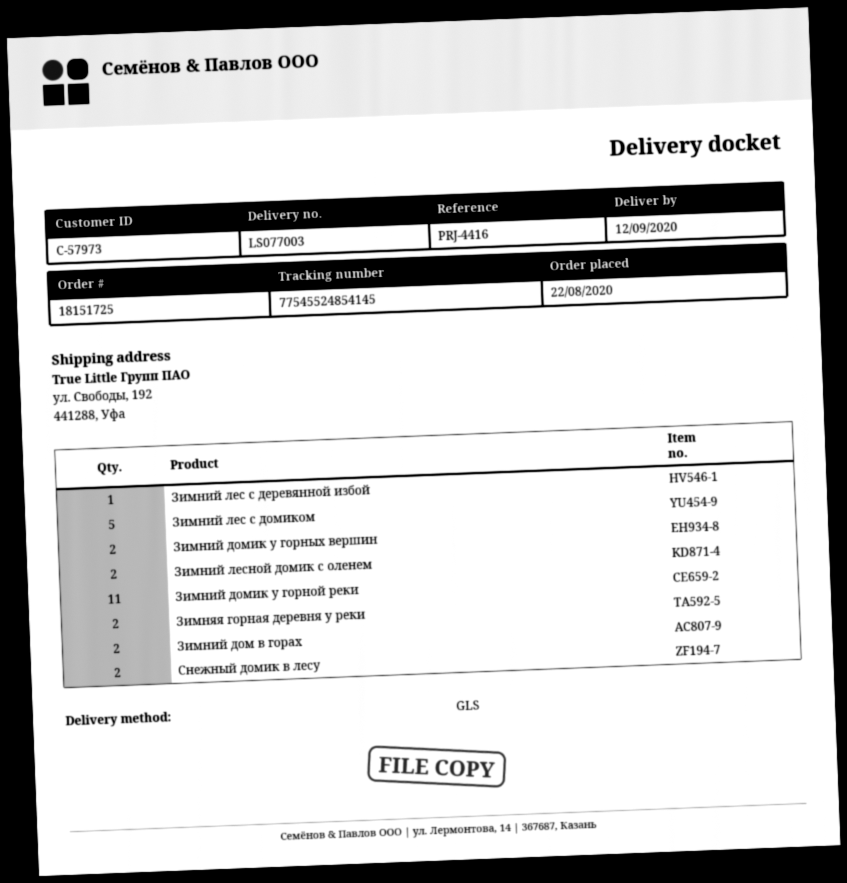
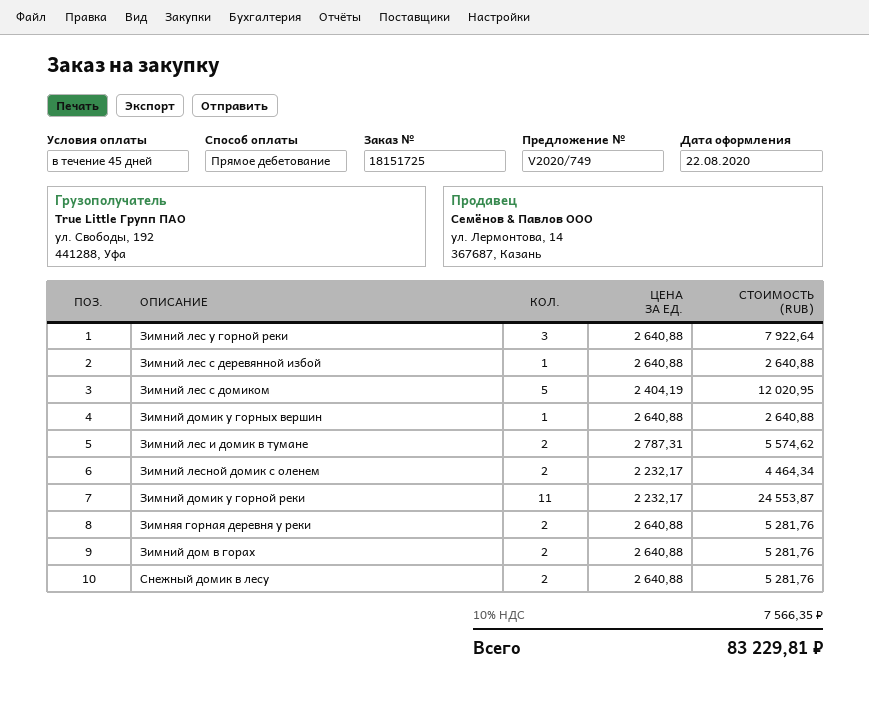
Зимний домик у горных вершин: 2 -> 1
Зимний лес у горной реки: none -> 3
Зимний лес и домик в тумане: none -> 2

